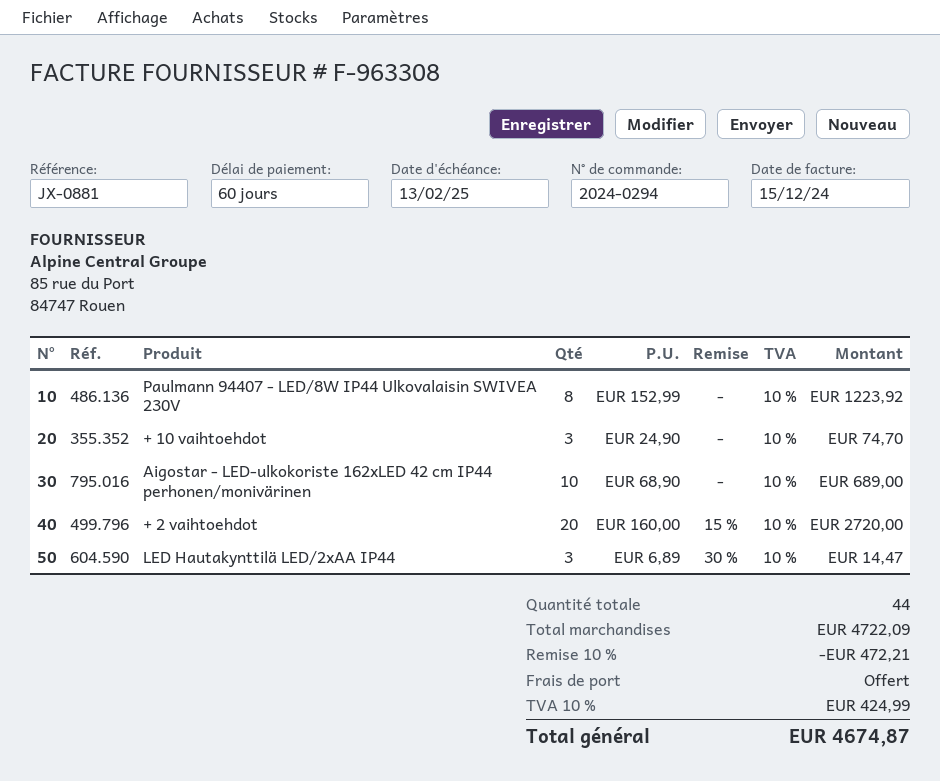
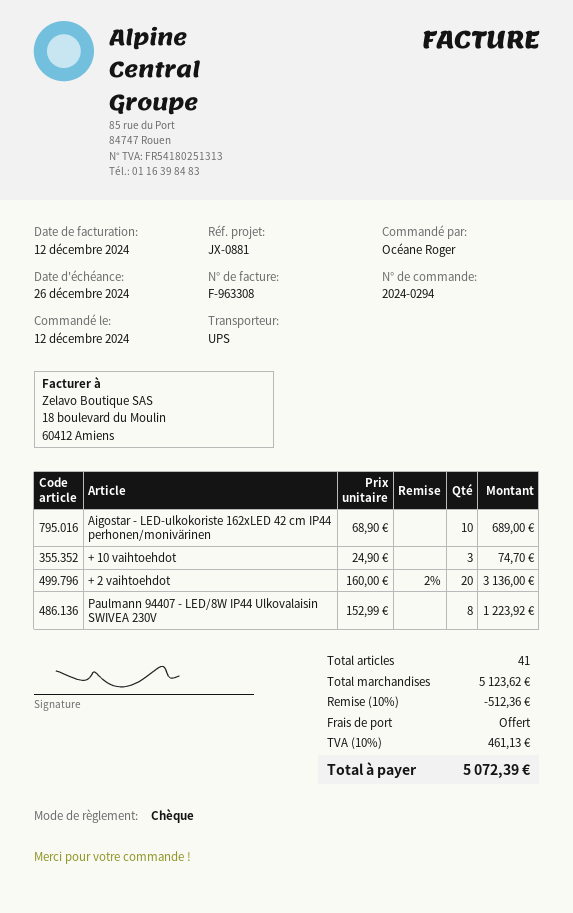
invoice date: 2024-12-15 -> 2024-12-12
due date: 2025-02-13 -> 2024-12-26
+ 2 vaihtoehdot: 20 x 160.00 - 15% = 2720.00 -> 20 x 160.00 - 2% = 3136.00
LED Hautakynttilä LED/2xAA IP44: 3 x 6.89 - 30% = 14.47 -> none
total quantity: 44 -> 41
subtotal: 4722.09 -> 5123.62
discount: 10% = 472.21 -> 10% = 512.36
tax: 10% = 424.99 -> 10% = 461.13
total: 4674.87 -> 5072.39

